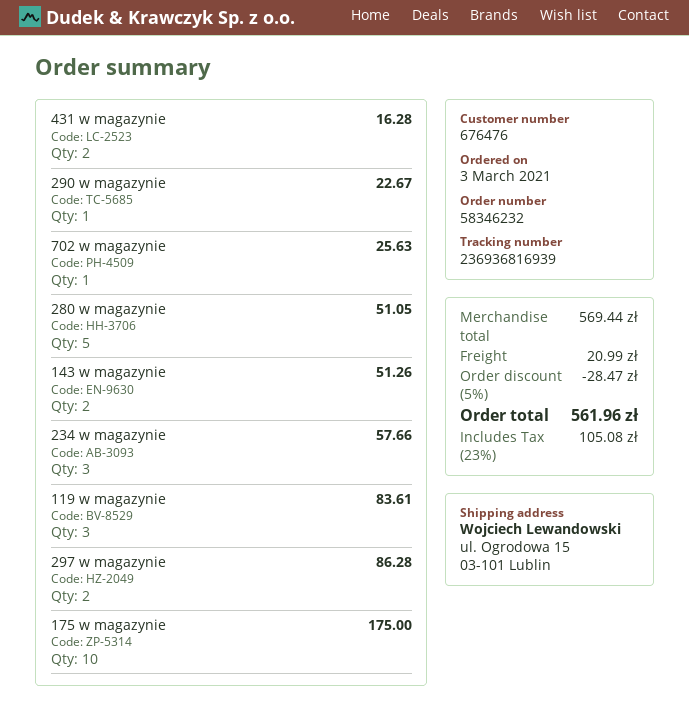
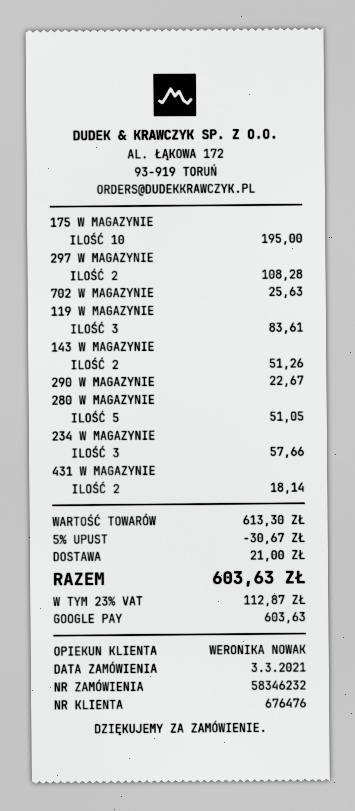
431 w magazynie: 2 for 16.28 -> 2 for 18.14
297 w magazynie: 2 for 86.28 -> 2 for 108.28
175 w magazynie: 10 for 175.00 -> 10 for 195.00
subtotal: 569.44 -> 613.30
discount: 5% = 28.47 -> 5% = 30.67
shipping: 20.99 -> 21.00
tax: 23% = 105.08 -> 23% = 112.87
total: 561.96 -> 603.63

